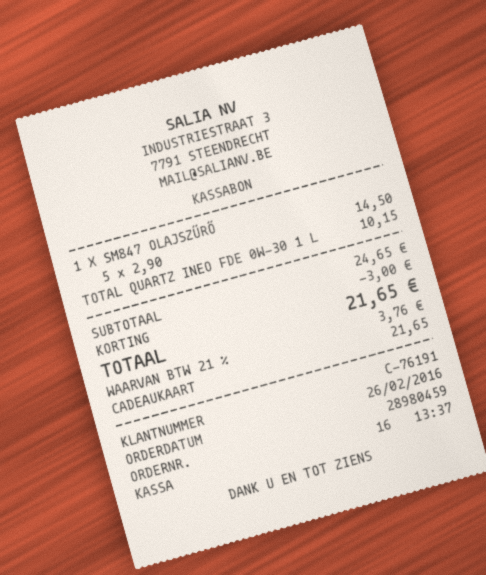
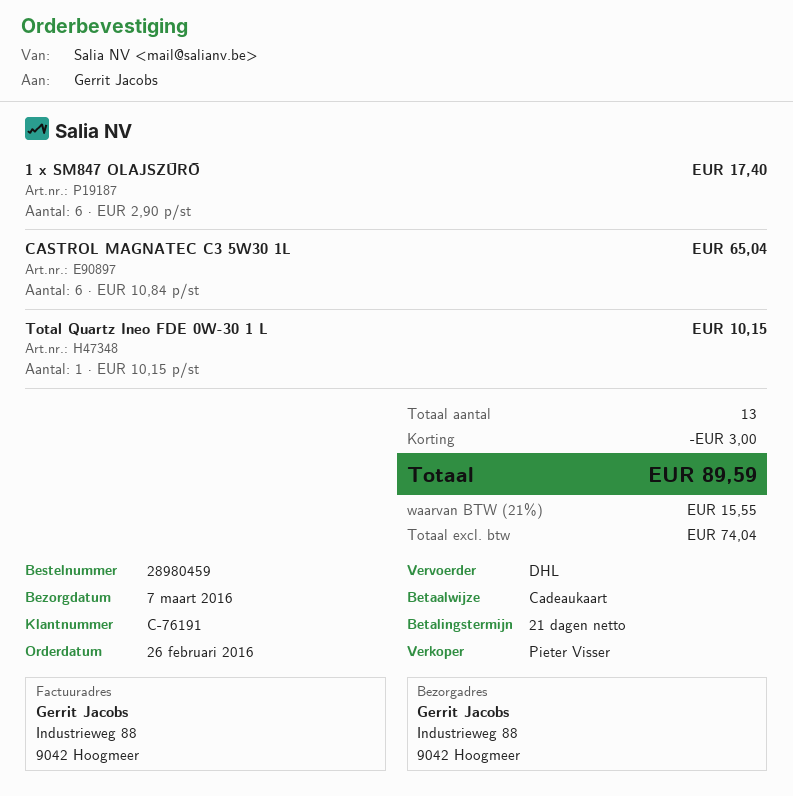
1 X SM847 OLAJSZŰRŐ: 5 x 2.90 = 14.50 -> 6 x 2.90 = 17.40
CASTROL MAGNATEC C3 5W30 1L: none -> 6 x 10.84 = 65.04
tax: 21% = 3.76 -> 21% = 15.55
total: 21.65 -> 89.59

